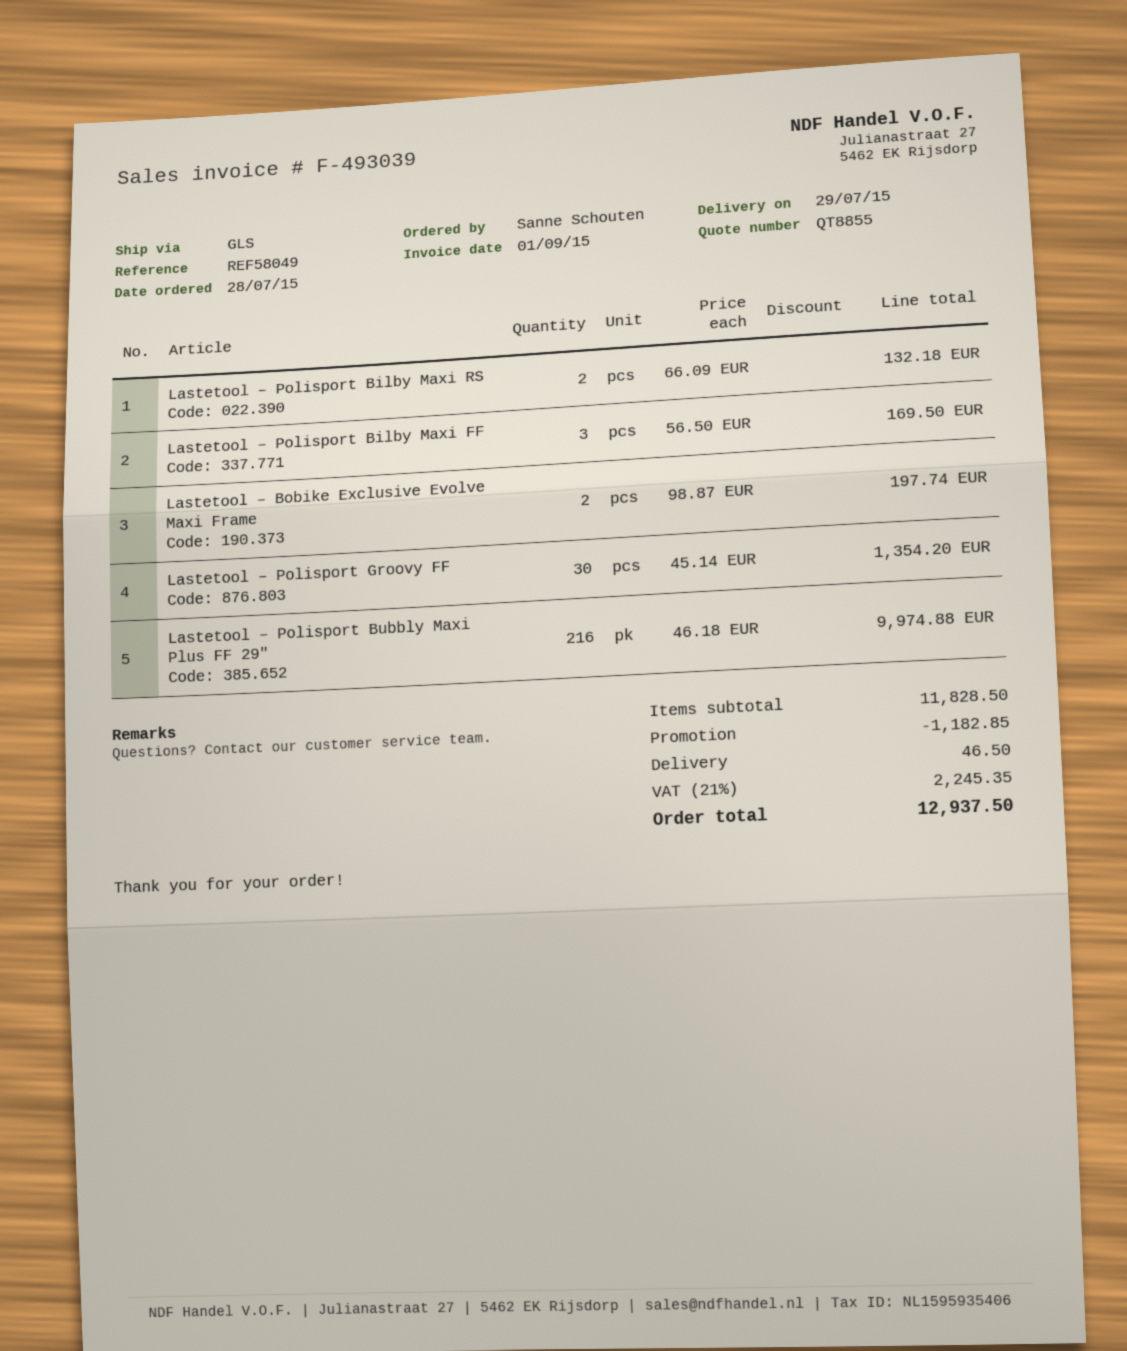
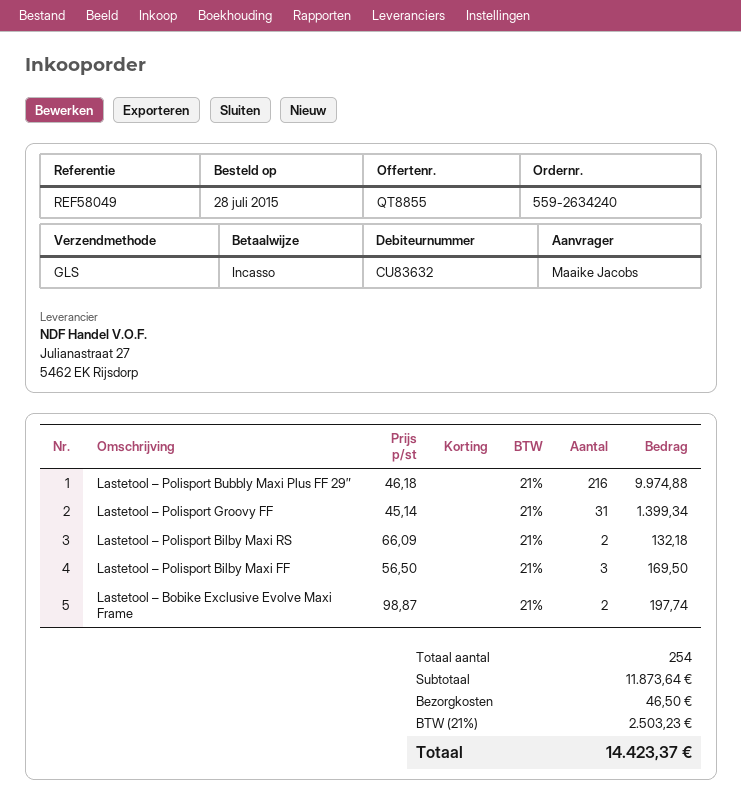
ordered by: Sanne Schouten -> Maaike Jacobs
Lastetool – Polisport Groovy FF: 30 x 45.14 = 1354.20 -> 31 x 45.14 = 1399.34
subtotal: 11828.50 -> 11873.64
discount: 1182.85 -> none
tax: 21% = 2245.35 -> 21% = 2503.23
total: 12937.50 -> 14423.37

